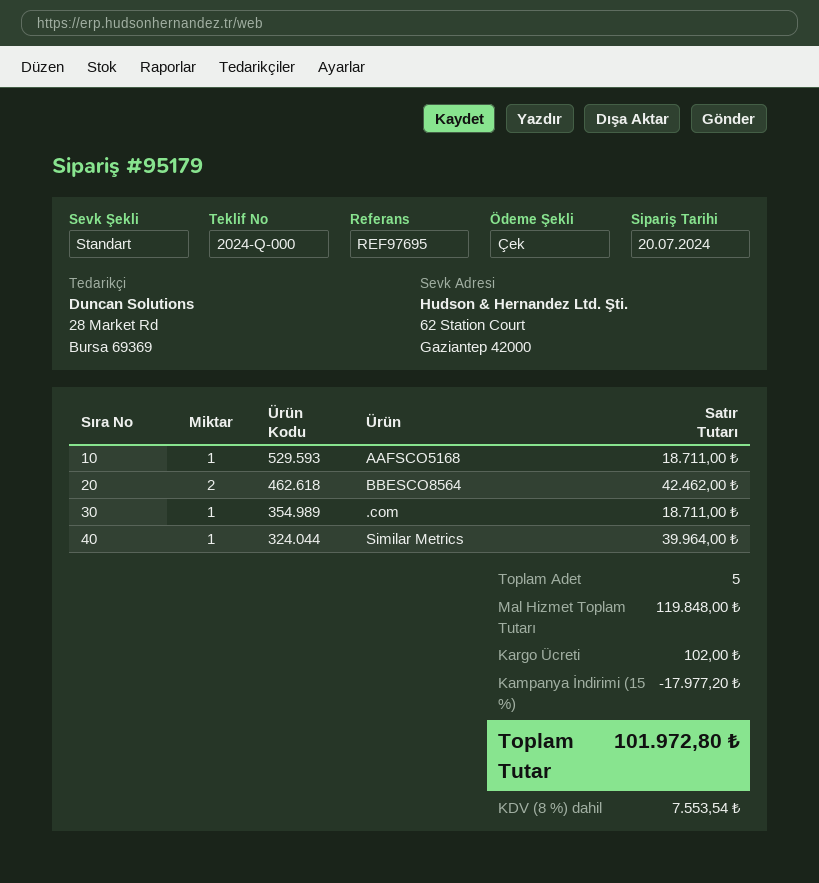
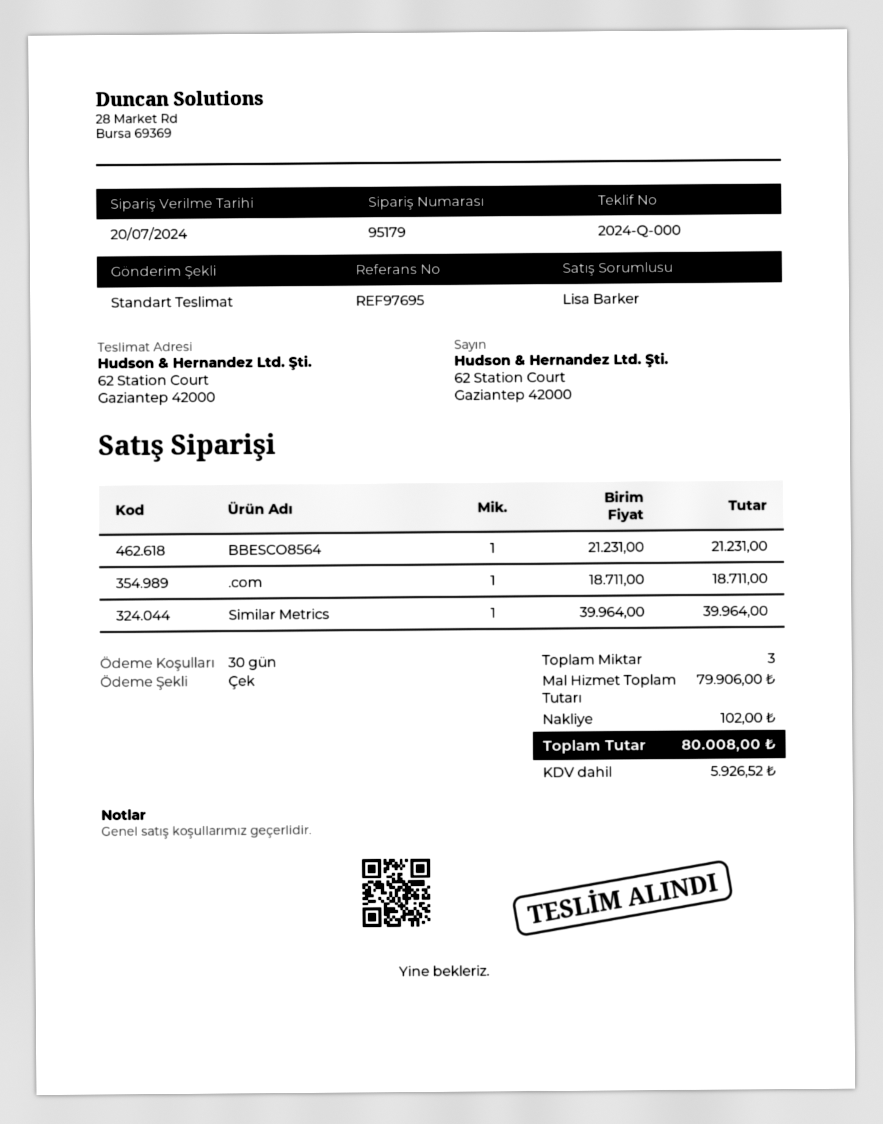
AAFSCO5168: 1 for 18711.00 -> none
BBESCO8564: 2 for 42462.00 -> 1 for 21231.00
total quantity: 5 -> 3
subtotal: 119848.00 -> 79906.00
discount: 15% = 17977.20 -> none
tax: 7553.54 -> 5926.52
total: 101972.80 -> 80008.00

